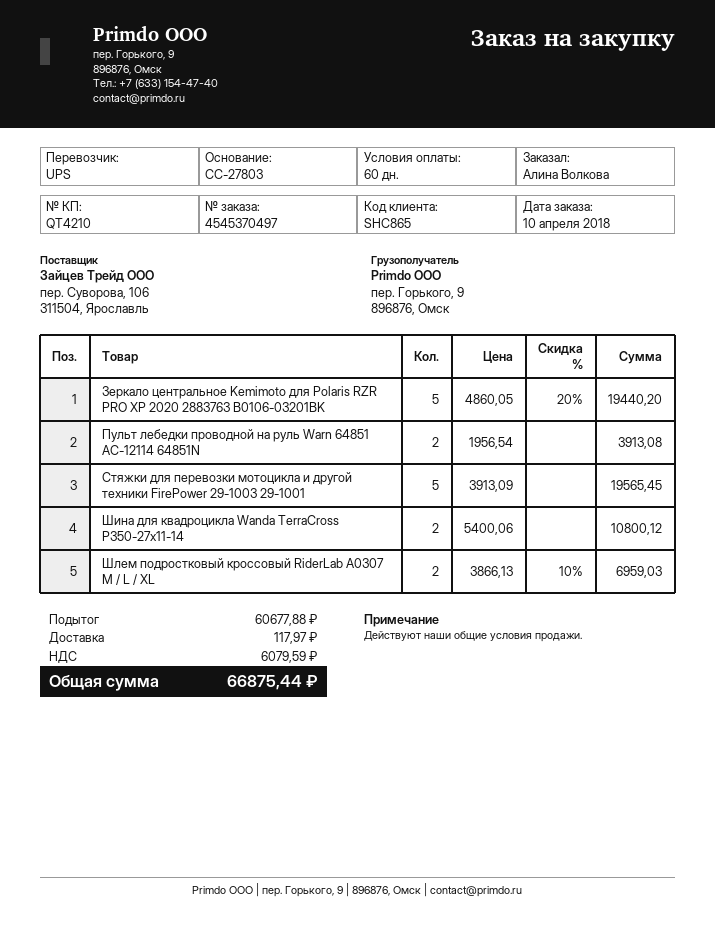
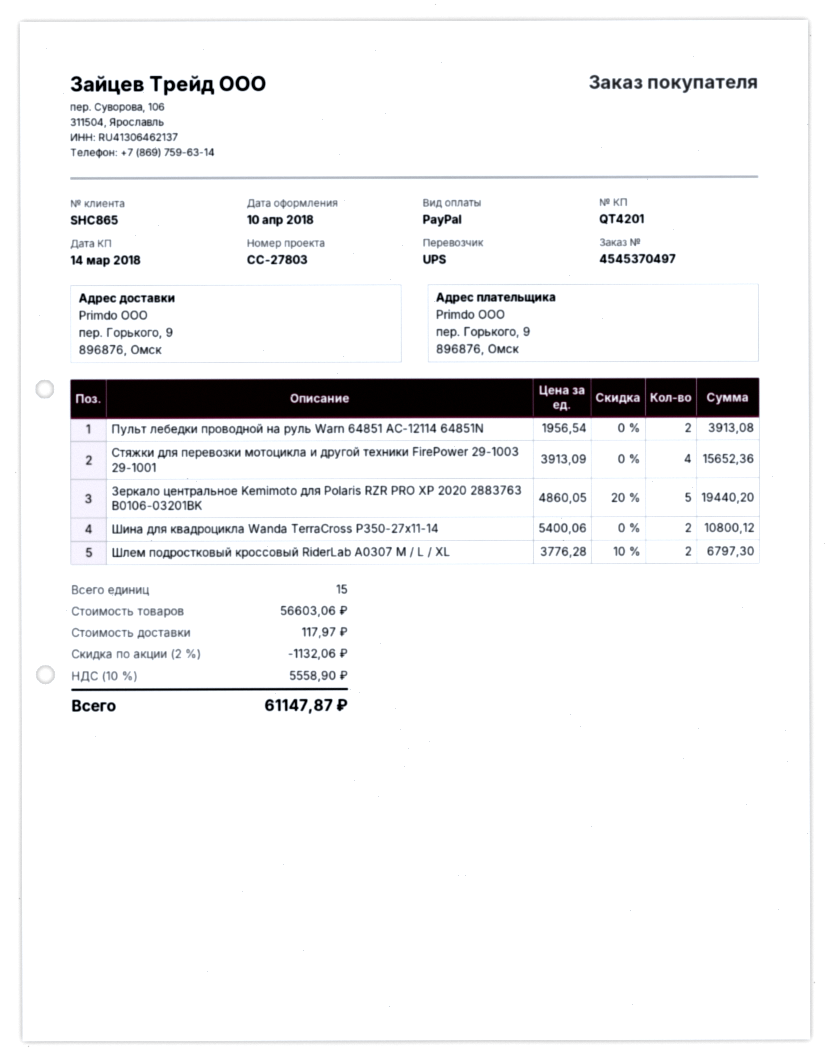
quote number: QT4210 -> QT4201
Стяжки для перевозки мотоцикла и другой техники FirePower 29-1003 29-1001: 5 x 3913.09 = 19565.45 -> 4 x 3913.09 = 15652.36
Шлем подростковый кроссовый RiderLab A0307 M / L / XL: 2 x 3866.13 - 10% = 6959.03 -> 2 x 3776.28 - 10% = 6797.30
subtotal: 60677.88 -> 56603.06
discount: none -> 2% = 1132.06
tax: 6079.59 -> 5558.90
total: 66875.44 -> 61147.87

